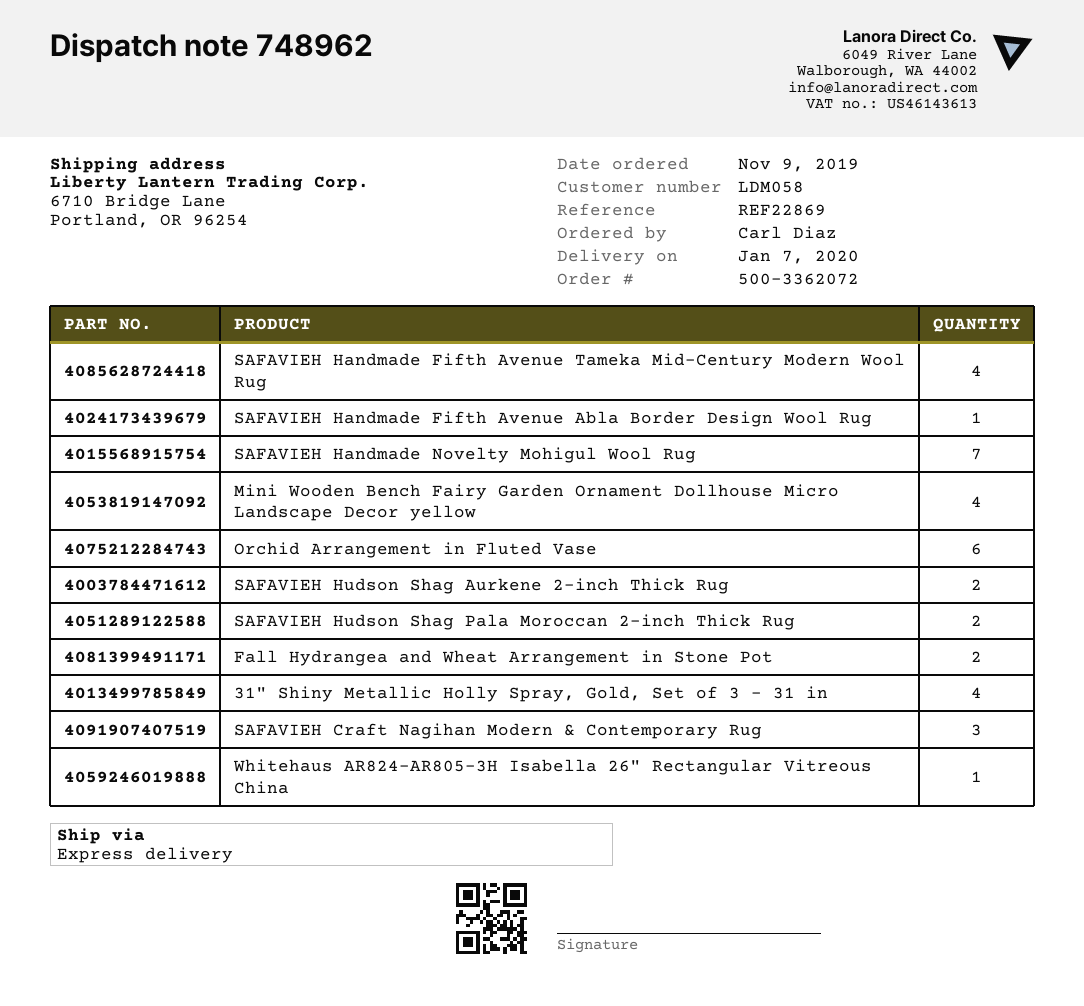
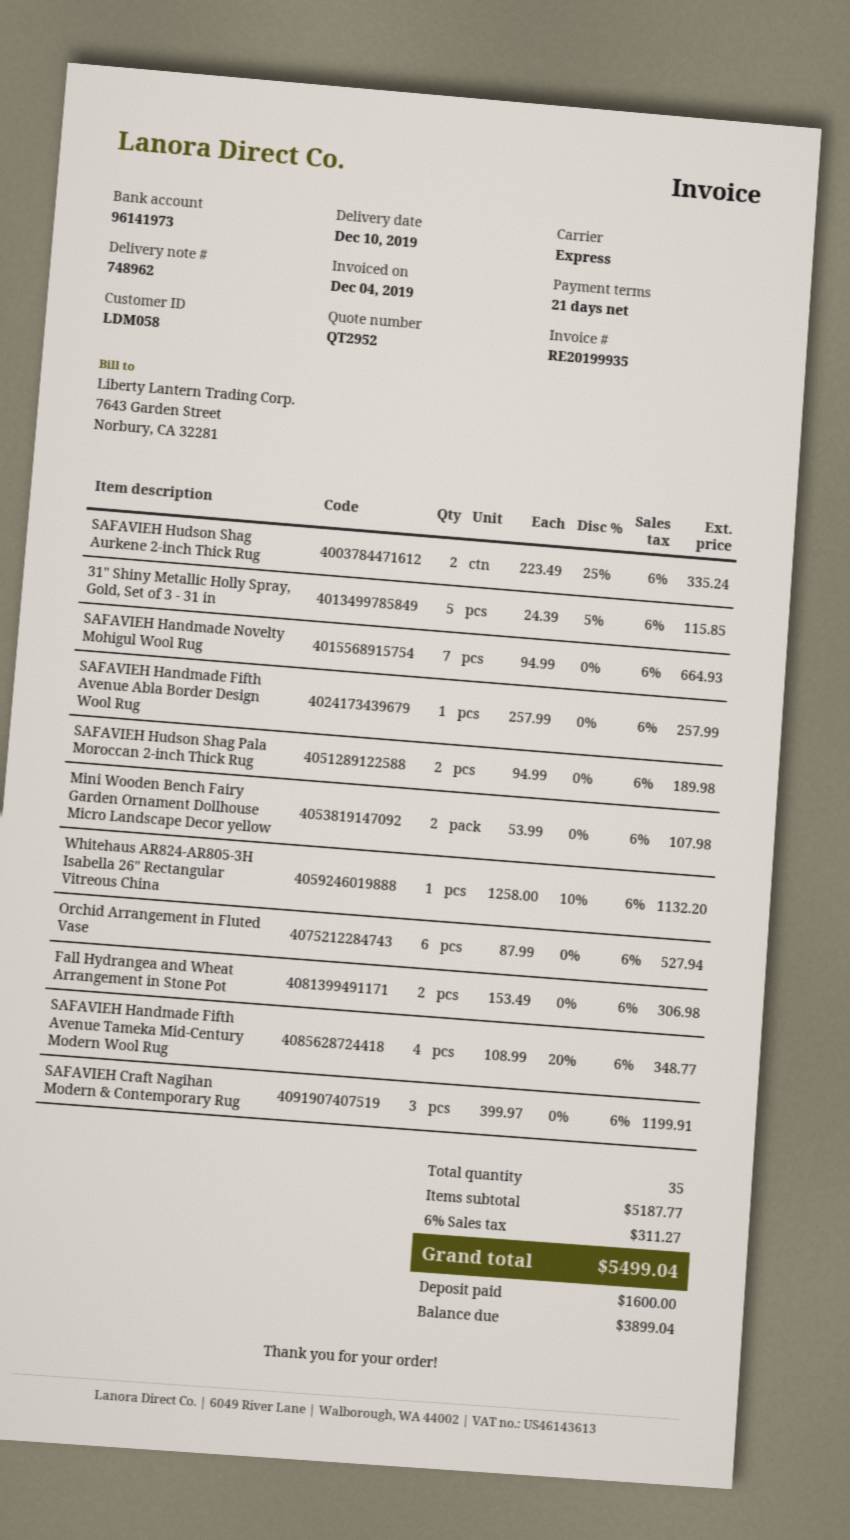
delivery date: 2020-01-07 -> 2019-12-10
Mini Wooden Bench Fairy Garden Ornament Dollhouse Micro Landscape Decor yellow: 4 -> 2
31" Shiny Metallic Holly Spray, Gold, Set of 3 - 31 in: 4 -> 5

